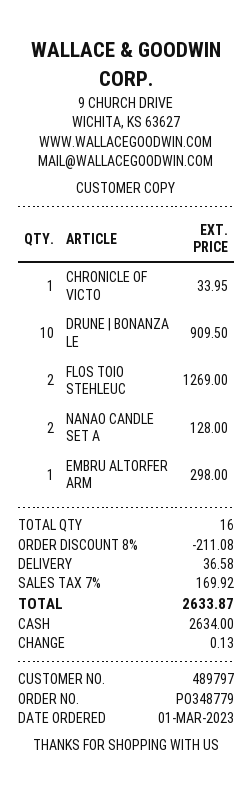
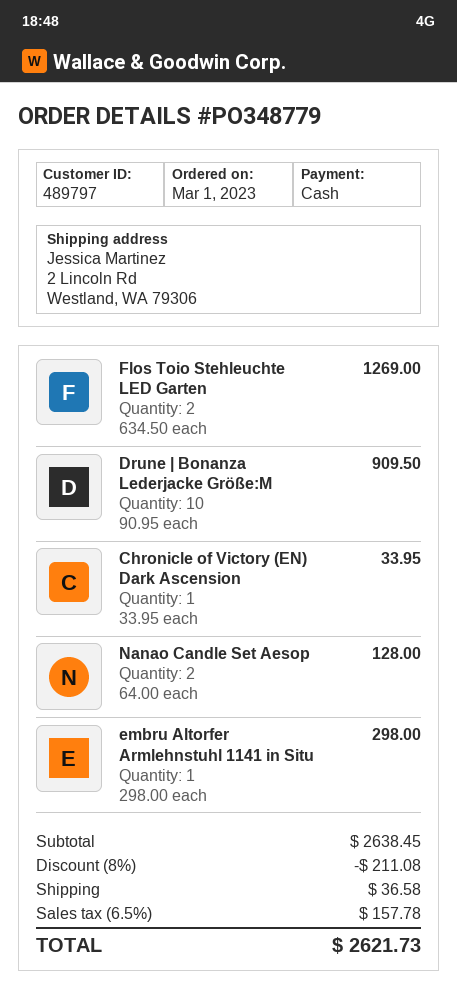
tax: 7% = 169.92 -> 6.5% = 157.78
total: 2633.87 -> 2621.73

